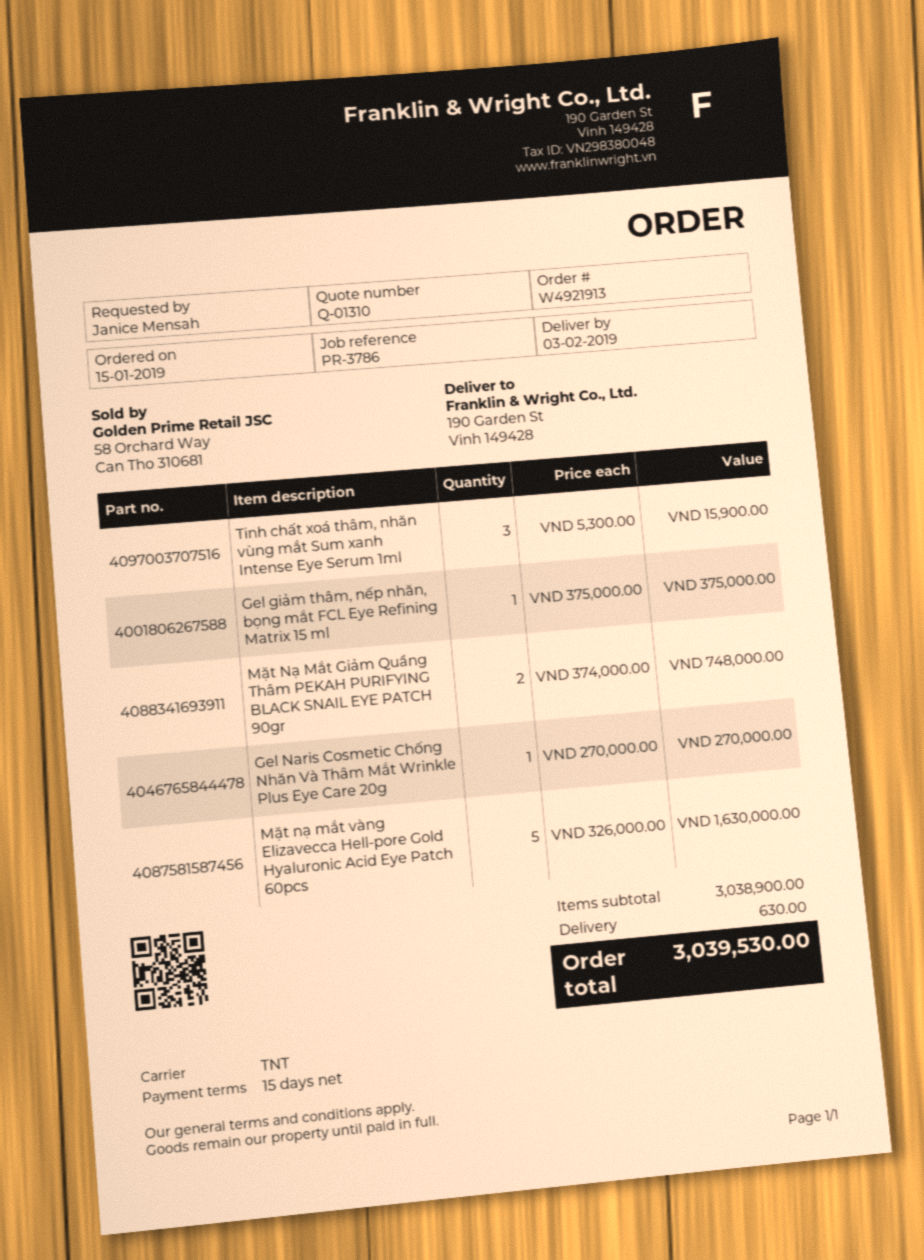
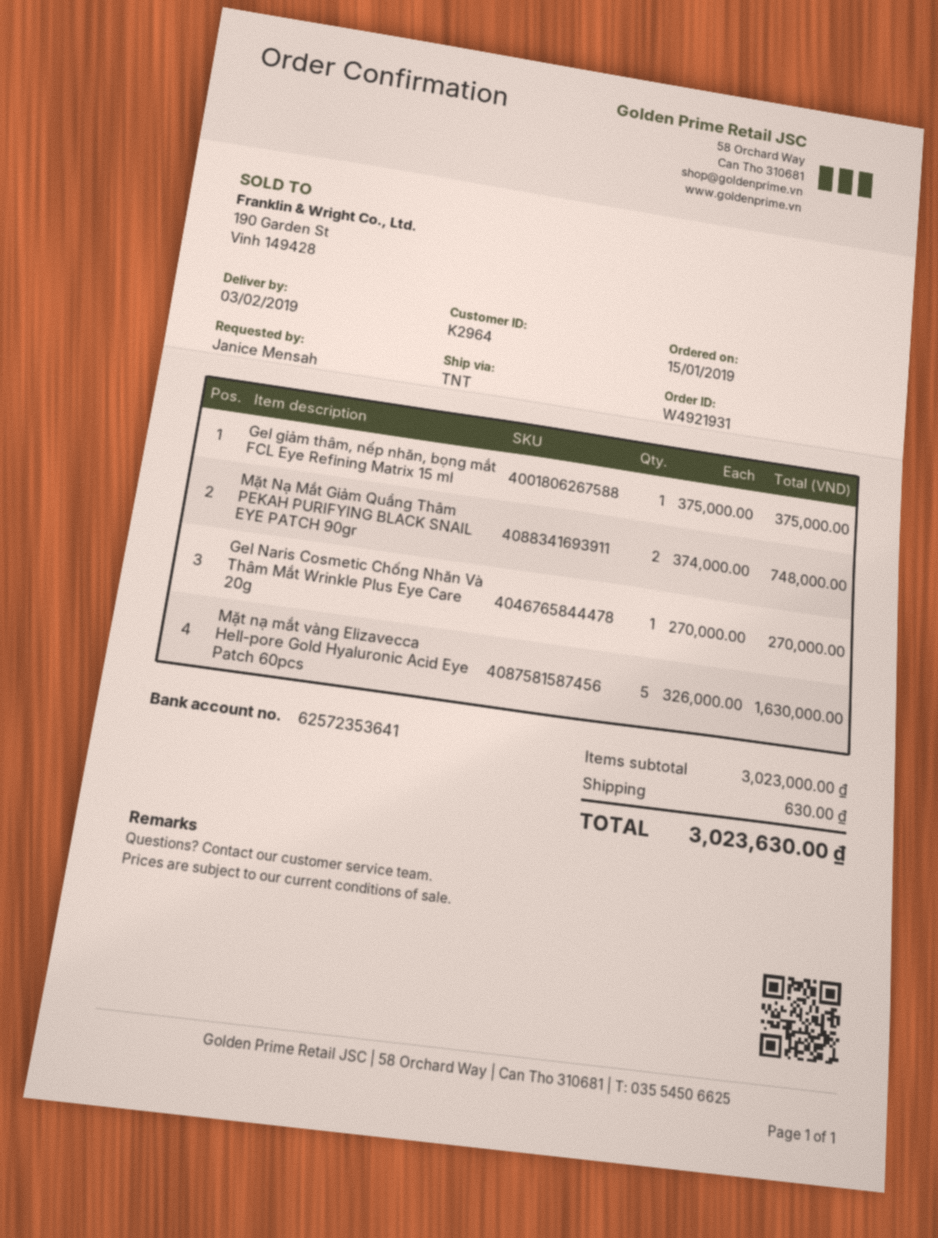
order number: W4921913 -> W4921931
Tinh chất xoá thâm, nhăn vùng mắt Sum xanh Intense Eye Serum 1ml: 3 x 5300.00 = 15900.00 -> none
subtotal: 3038900.00 -> 3023000.00
total: 3039530.00 -> 3023630.00

